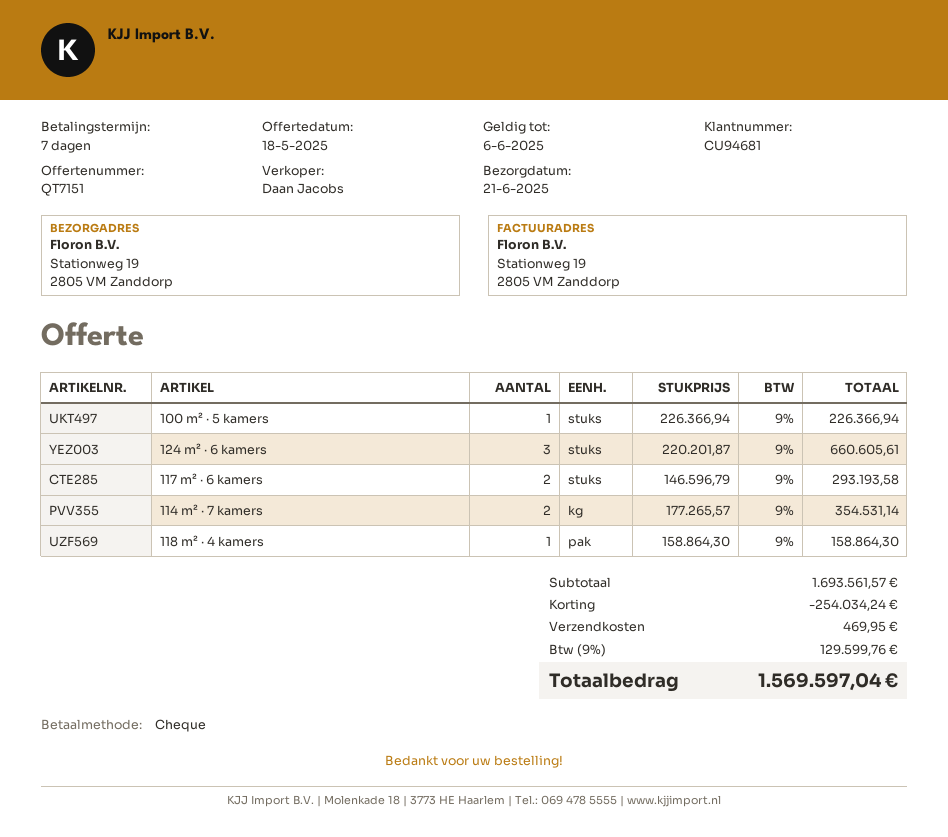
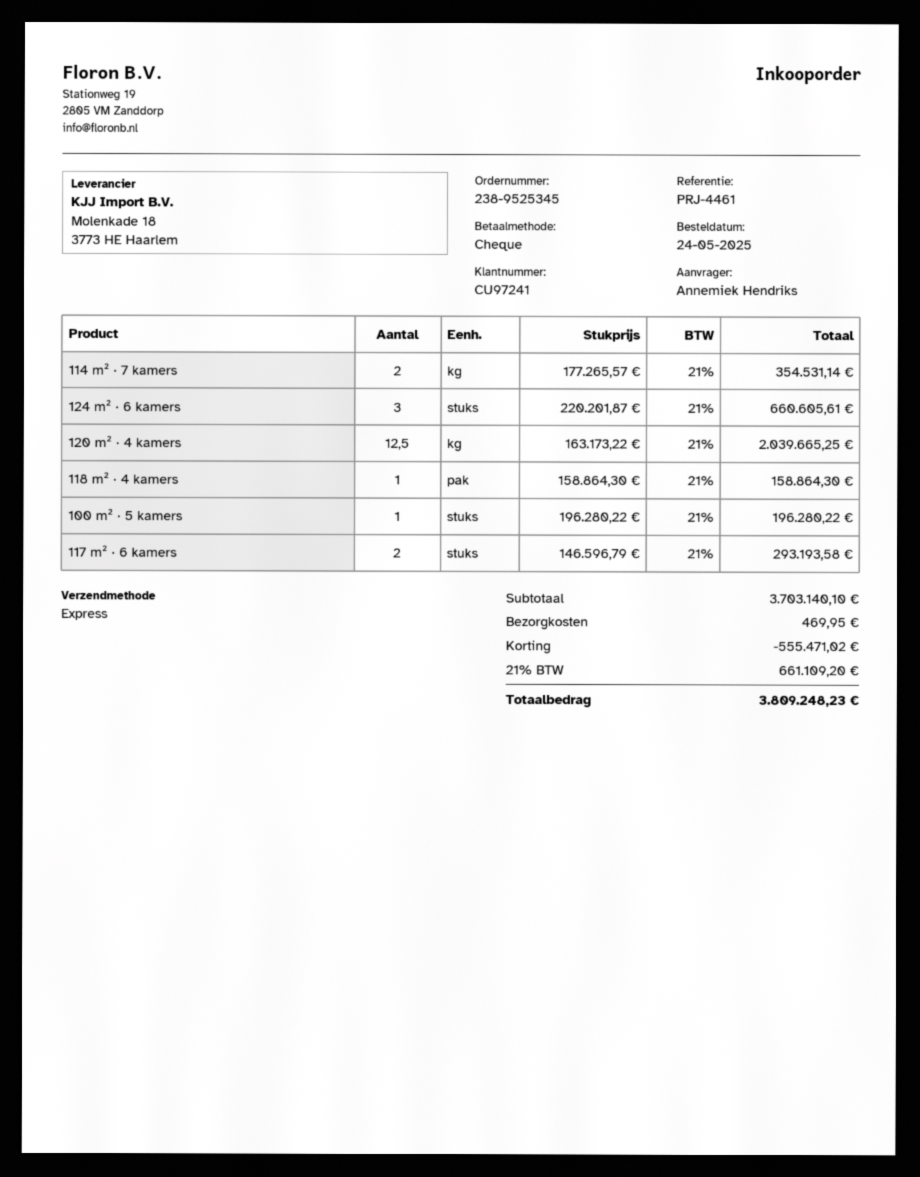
customer number: CU94681 -> CU97241
100 m² · 5 kamers: 1 x 226366.94 = 226366.94 -> 1 x 196280.22 = 196280.22
120 m² · 4 kamers: none -> 12.5 x 163173.22 = 2039665.25
subtotal: 1693561.57 -> 3703140.10
discount: 254034.24 -> 555471.02
tax: 9% = 129599.76 -> 21% = 661109.20
total: 1569597.04 -> 3809248.23

